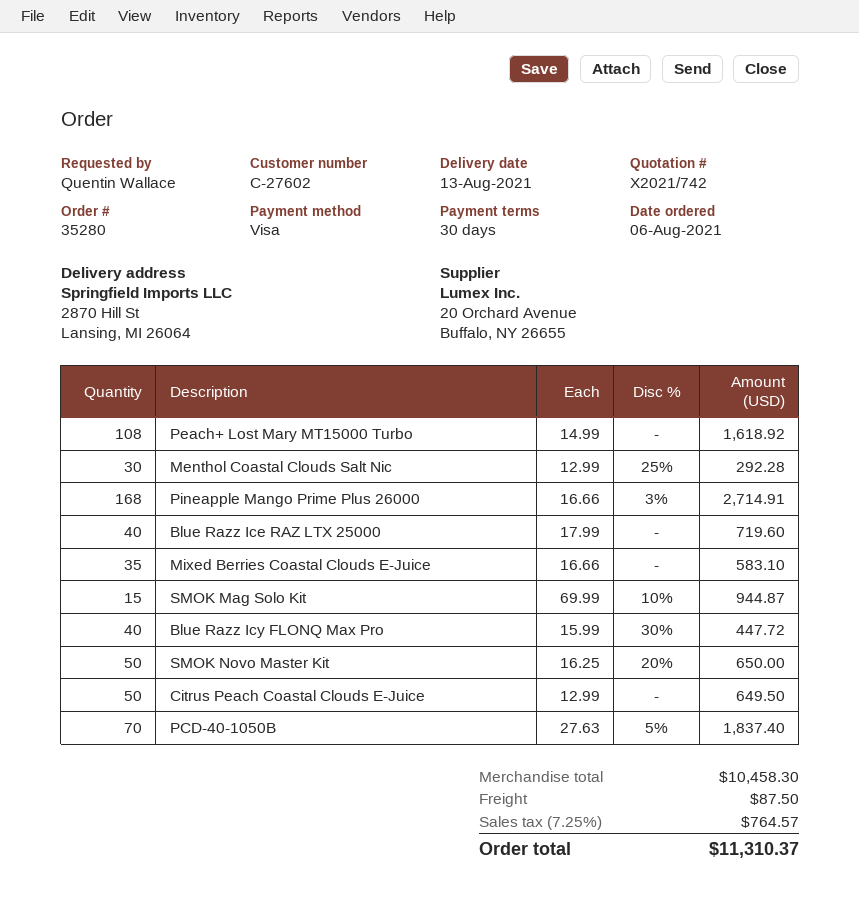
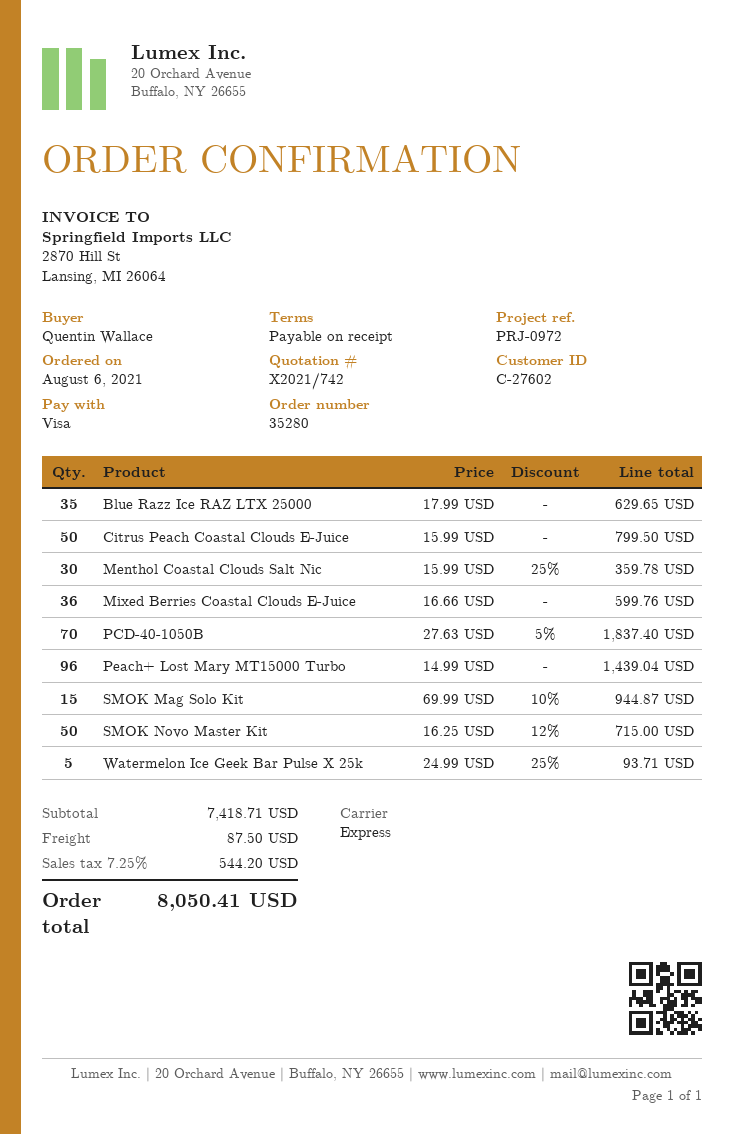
payment terms: 30 days -> on receipt
Peach+ Lost Mary MT15000 Turbo: 108 x 14.99 = 1618.92 -> 96 x 14.99 = 1439.04
Menthol Coastal Clouds Salt Nic: 30 x 12.99 - 25% = 292.28 -> 30 x 15.99 - 25% = 359.78
Pineapple Mango Prime Plus 26000: 168 x 16.66 - 3% = 2714.91 -> none
Blue Razz Ice RAZ LTX 25000: 40 x 17.99 = 719.60 -> 35 x 17.99 = 629.65
Mixed Berries Coastal Clouds E-Juice: 35 x 16.66 = 583.10 -> 36 x 16.66 = 599.76
Blue Razz Icy FLONQ Max Pro: 40 x 15.99 - 30% = 447.72 -> none
SMOK Novo Master Kit: 50 x 16.25 - 20% = 650.00 -> 50 x 16.25 - 12% = 715.00
Citrus Peach Coastal Clouds E-Juice: 50 x 12.99 = 649.50 -> 50 x 15.99 = 799.50
Watermelon Ice Geek Bar Pulse X 25k: none -> 5 x 24.99 - 25% = 93.71
subtotal: 10458.30 -> 7418.71
tax: 7.25% = 764.57 -> 7.25% = 544.20
total: 11310.37 -> 8050.41

